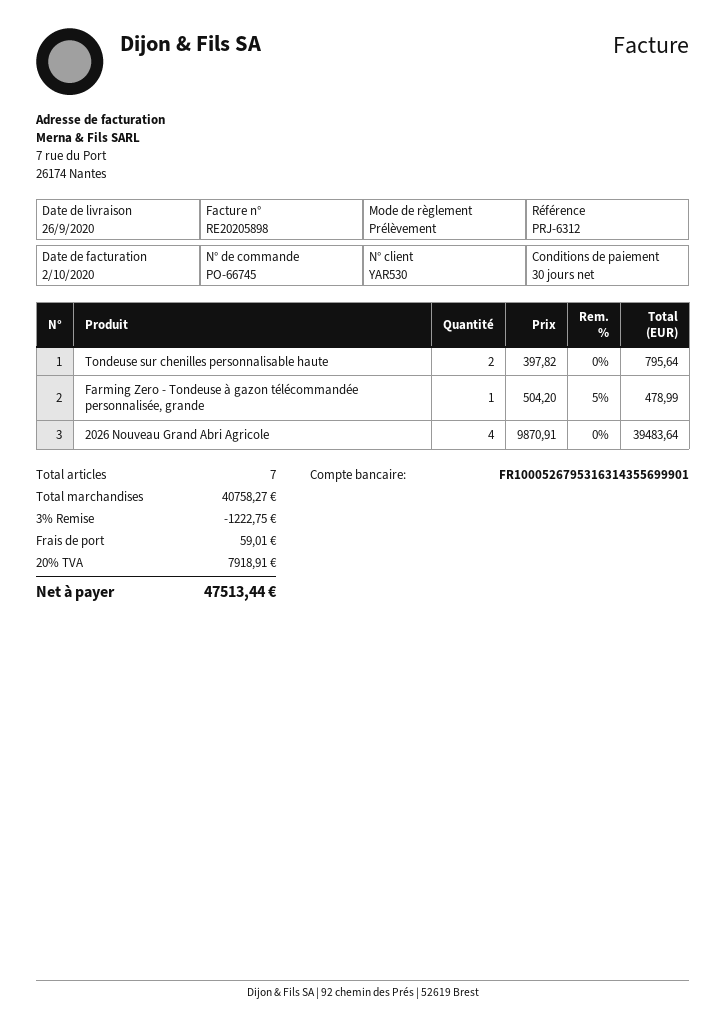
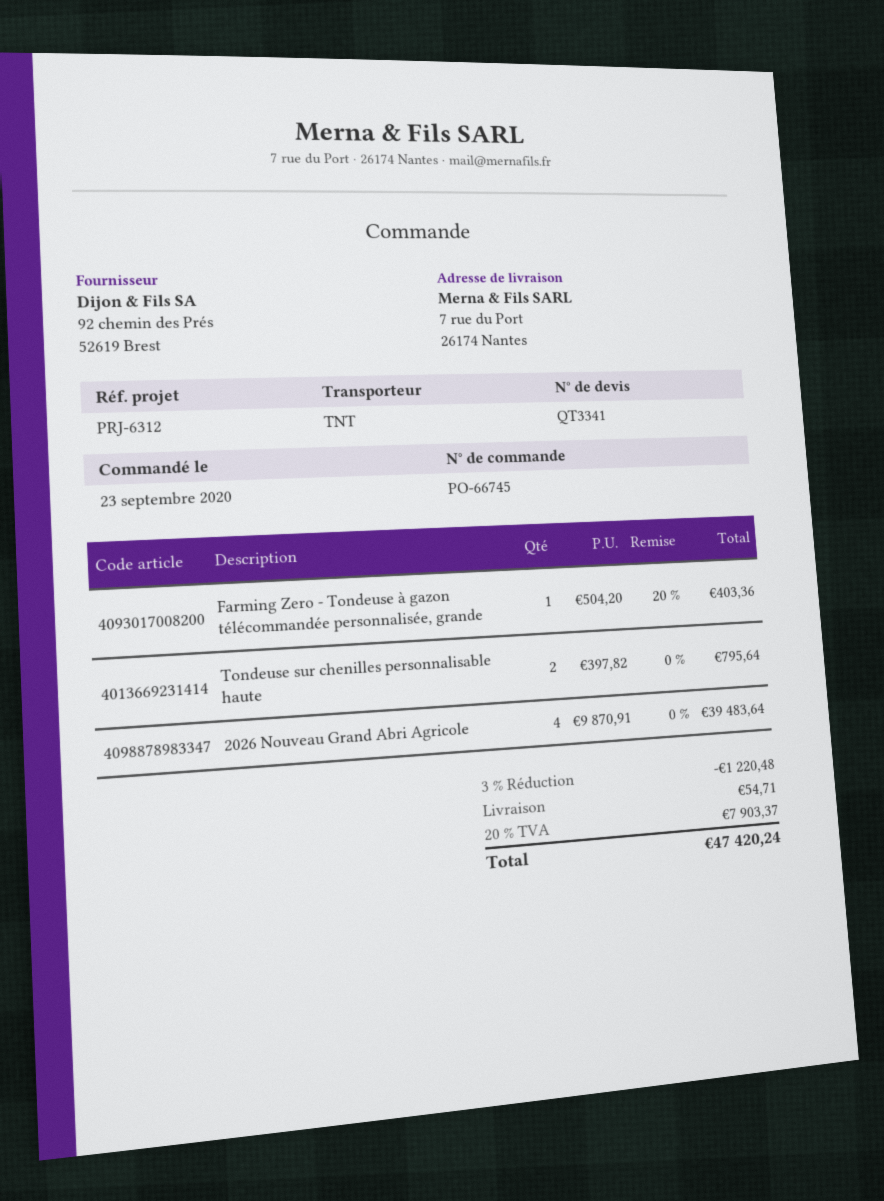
Farming Zero - Tondeuse à gazon télécommandée personnalisée, grande: 1 x 504.20 - 5% = 478.99 -> 1 x 504.20 - 20% = 403.36
discount: 3% = 1222.75 -> 3% = 1220.48
shipping: 59.01 -> 54.71
tax: 20% = 7918.91 -> 20% = 7903.37
total: 47513.44 -> 47420.24

